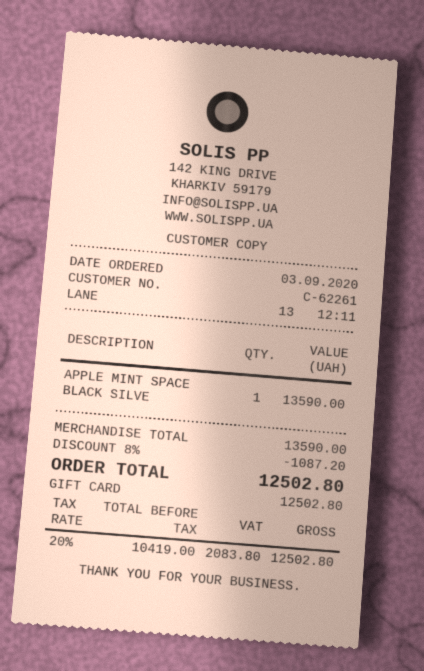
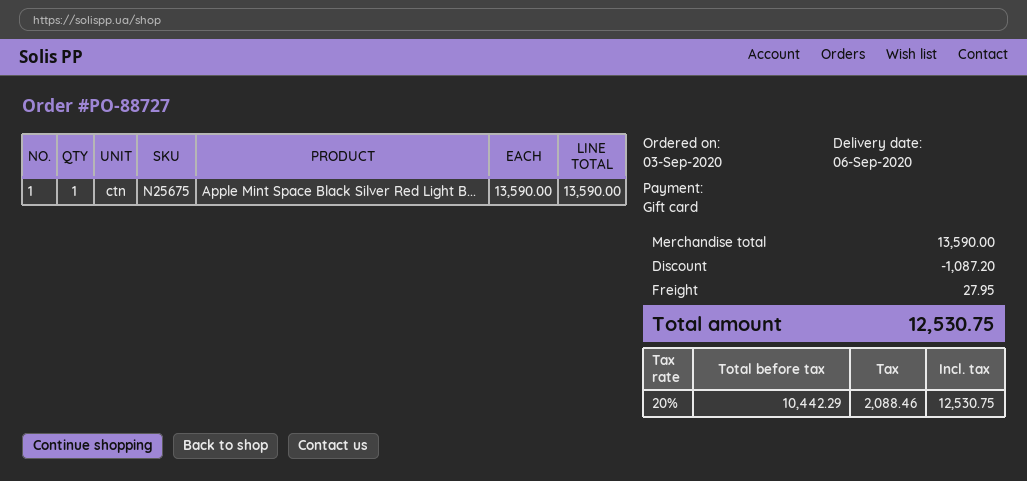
shipping: none -> 27.95
net: 10419.00 -> 10442.29
tax: 20% = 2083.80 -> 20% = 2088.46
total: 12502.80 -> 12530.75

